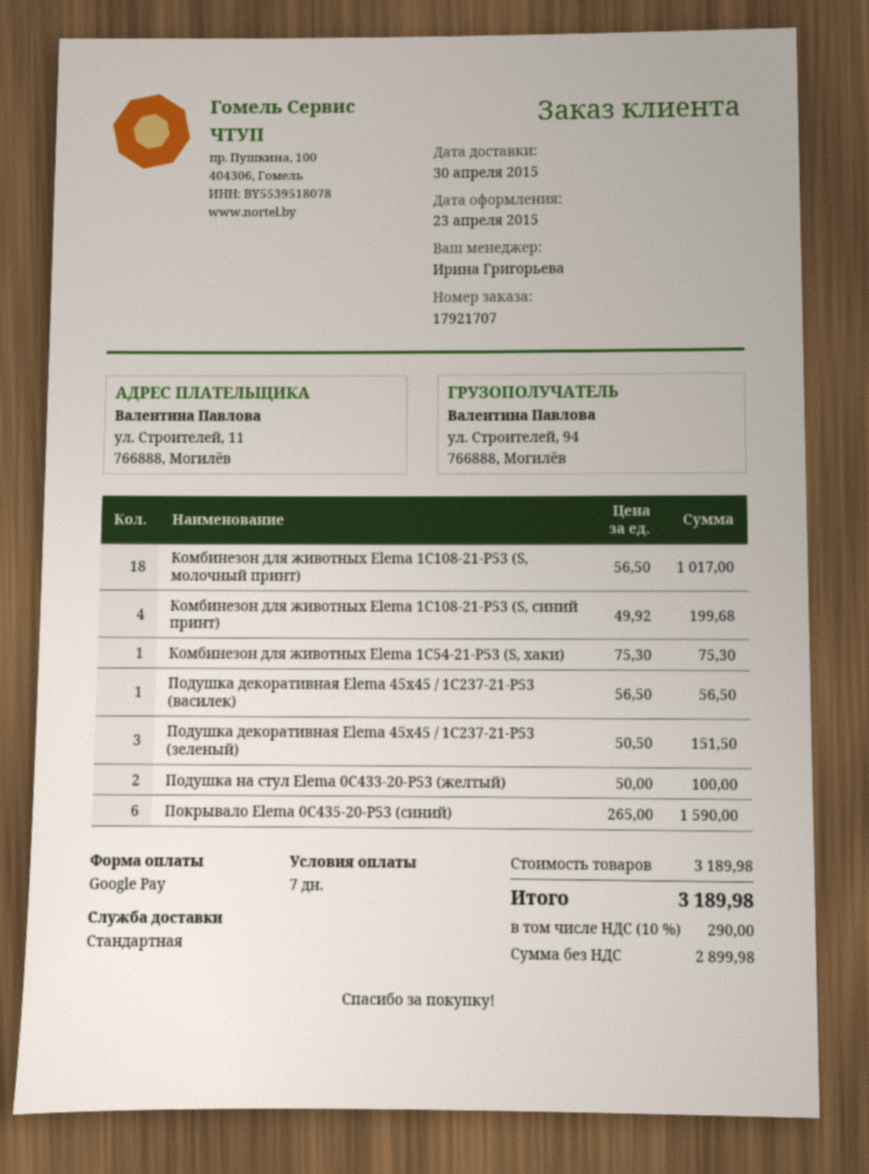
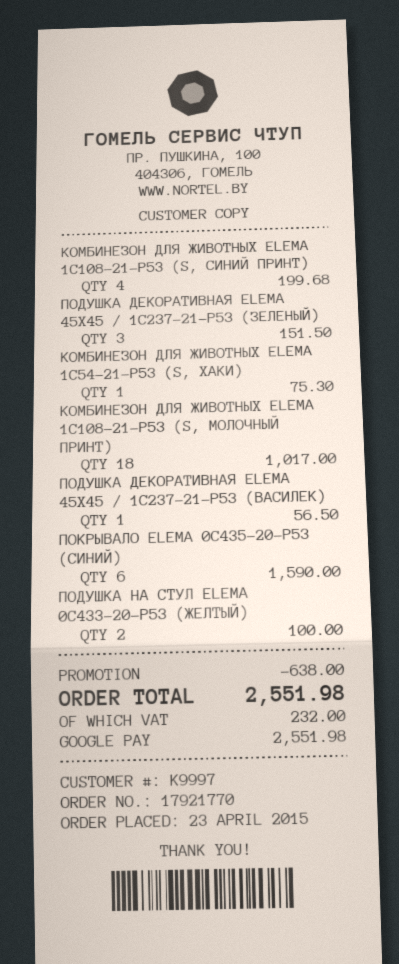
order number: 17921707 -> 17921770
discount: none -> 638.00
tax: 290.00 -> 232.00
total: 3189.98 -> 2551.98

